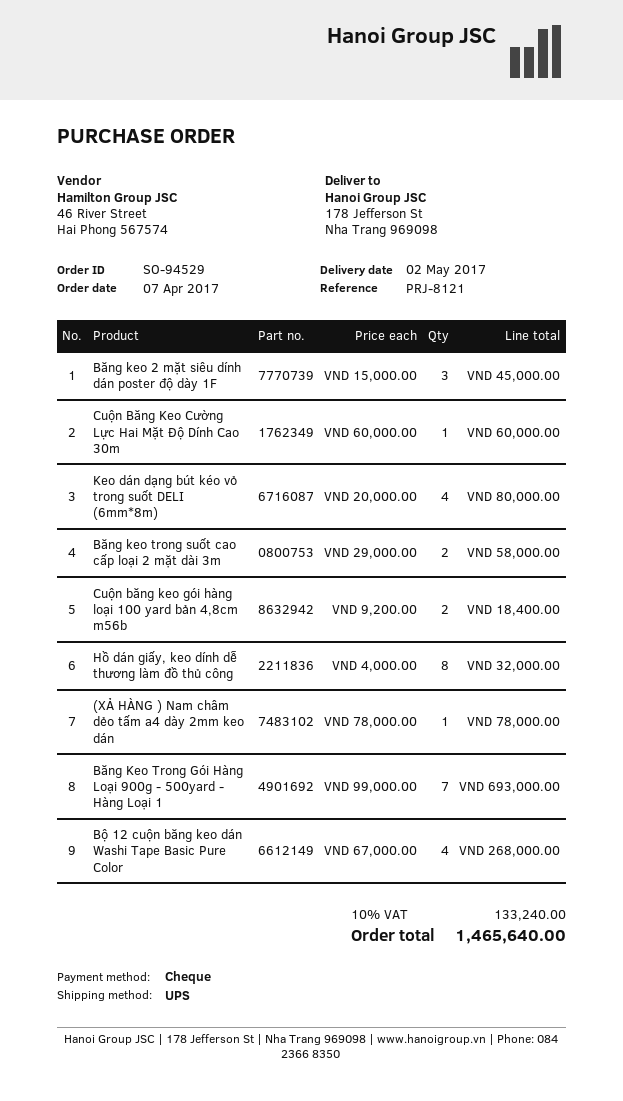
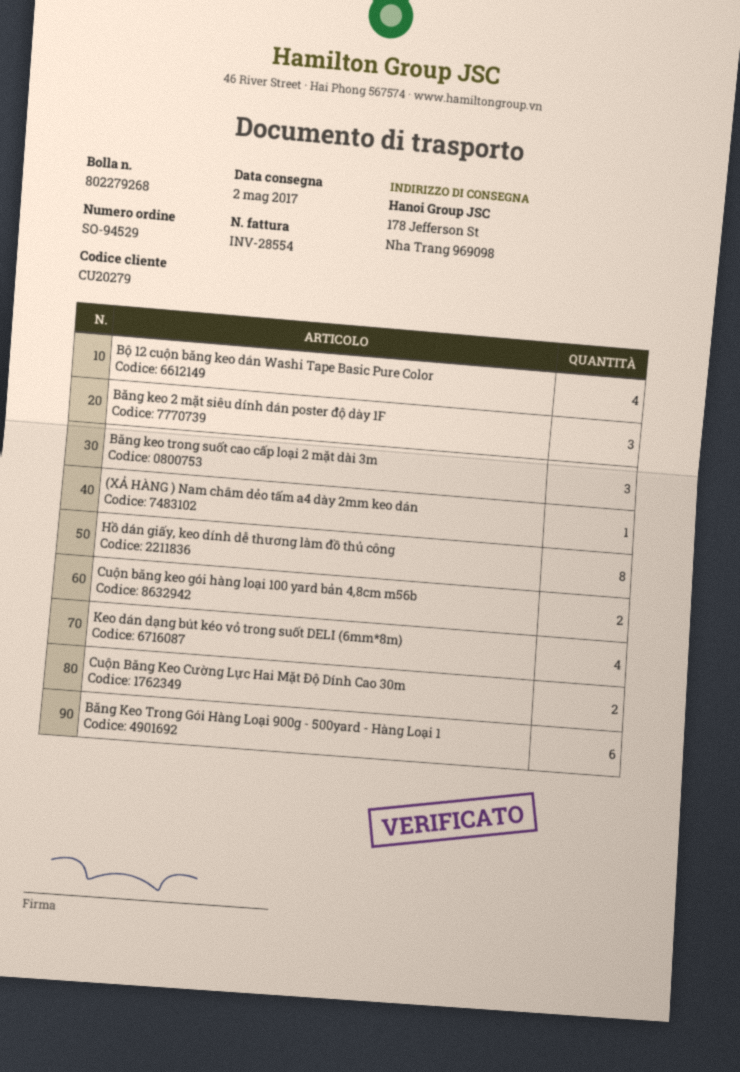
Cuộn Băng Keo Cường Lực Hai Mặt Độ Dính Cao 30m: 1 -> 2
Băng keo trong suốt cao cấp loại 2 mặt dài 3m: 2 -> 3
Băng Keo Trong Gói Hàng Loại 900g - 500yard - Hàng Loại 1: 7 -> 6

